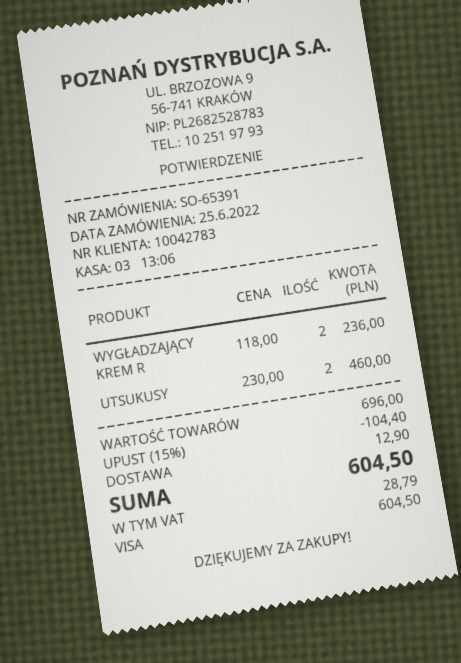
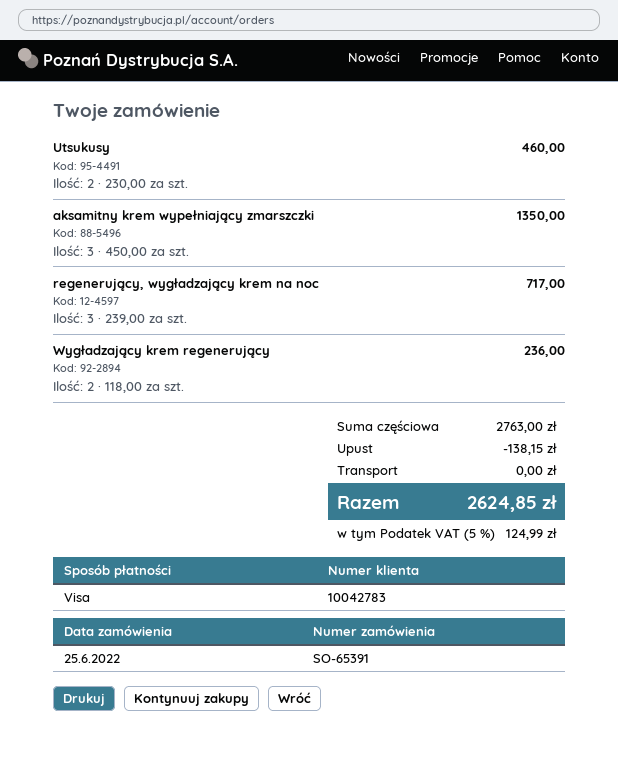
aksamitny krem wypełniający zmarszczki: none -> 3 x 450.00 = 1350.00
regenerujący, wygładzający krem na noc: none -> 3 x 239.00 = 717.00
subtotal: 696.00 -> 2763.00
discount: 104.40 -> 138.15
shipping: 12.90 -> 0.00
tax: 28.79 -> 124.99
total: 604.50 -> 2624.85

